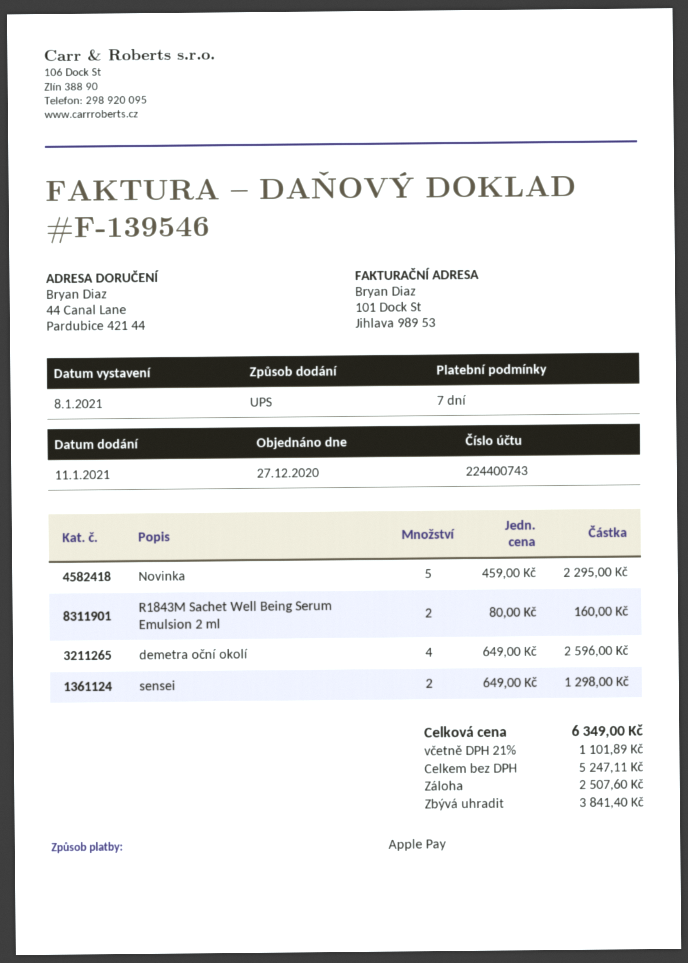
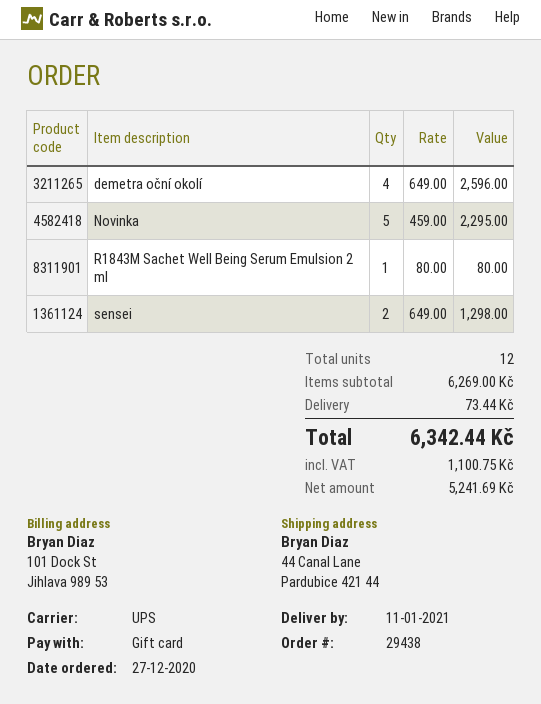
payment method: Apple Pay -> gift card
R1843M Sachet Well Being Serum Emulsion 2 ml: 2 x 80.00 = 160.00 -> 1 x 80.00 = 80.00
shipping: none -> 73.44
net: 5247.11 -> 5241.69
tax: 1101.89 -> 1100.75
total: 6349.00 -> 6342.44

